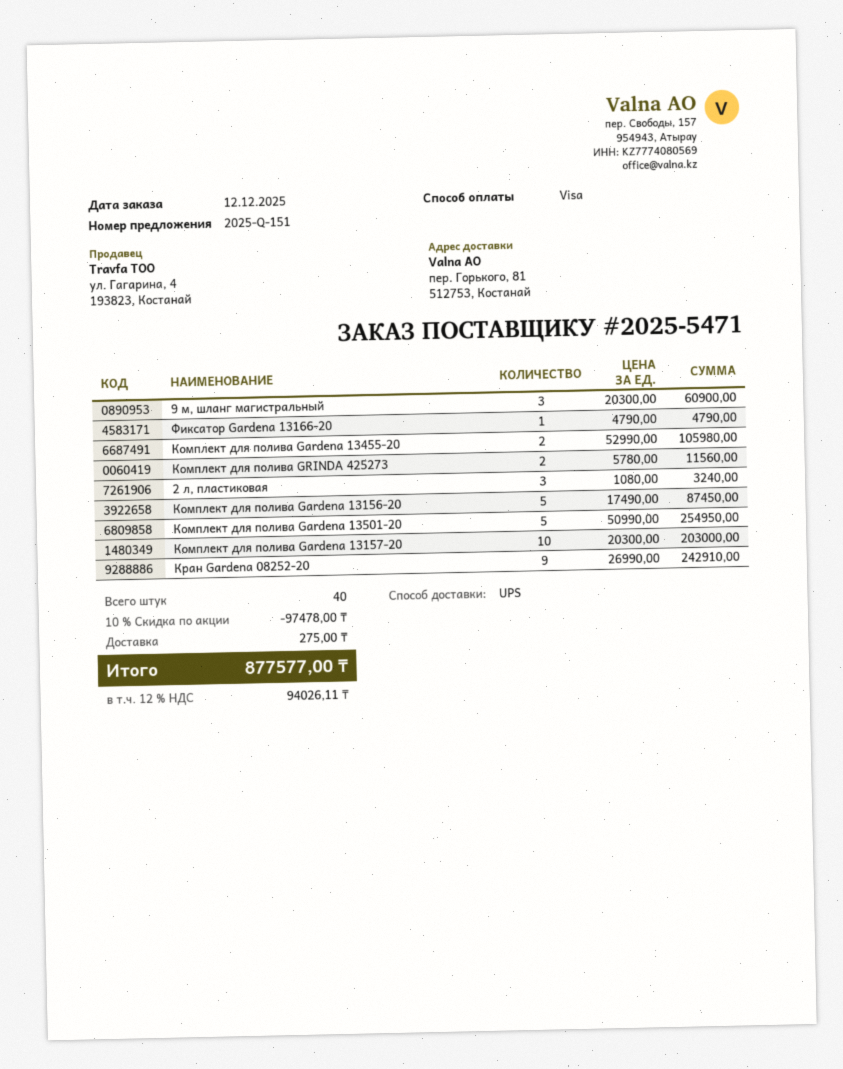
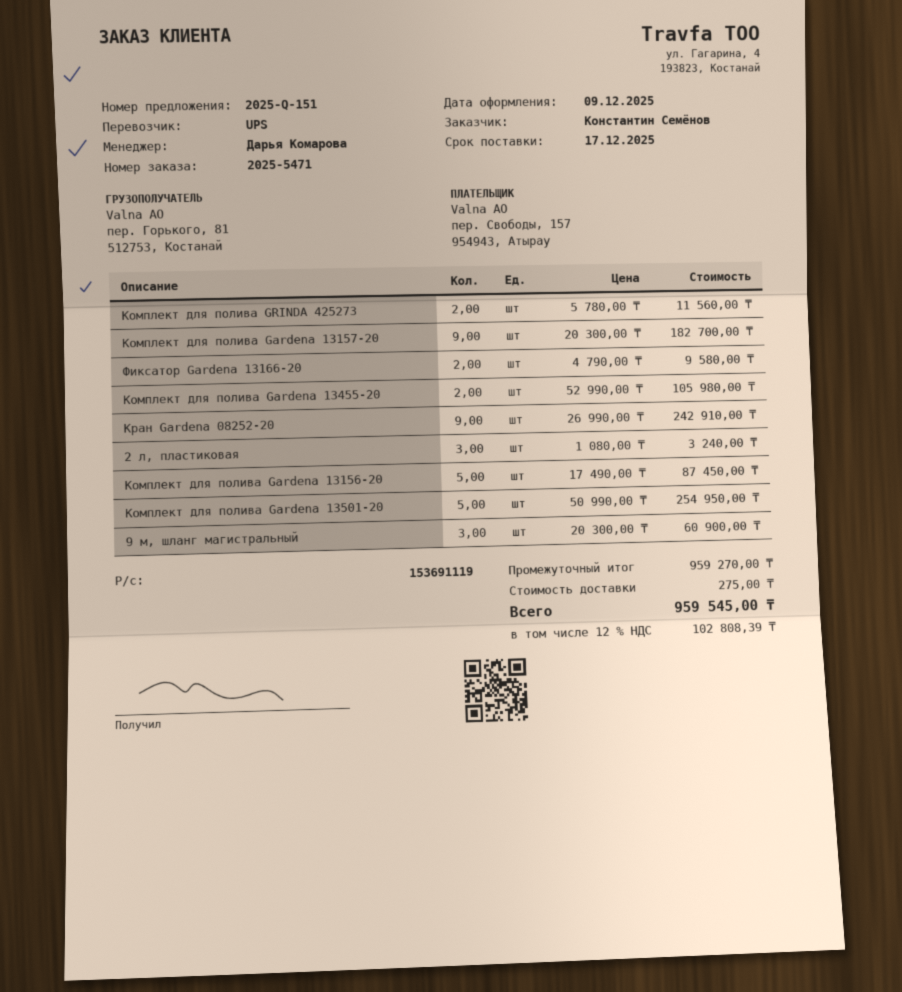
order date: 2025-12-12 -> 2025-12-09
Фиксатор Gardena 13166-20: 1 x 4790.00 = 4790.00 -> 2 x 4790.00 = 9580.00
Комплект для полива Gardena 13157-20: 10 x 20300.00 = 203000.00 -> 9 x 20300.00 = 182700.00
discount: 10% = 97478.00 -> none
tax: 12% = 94026.11 -> 12% = 102808.39
total: 877577.00 -> 959545.00

